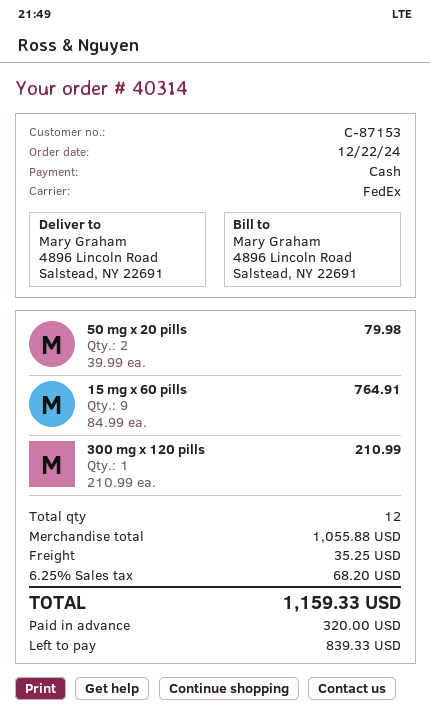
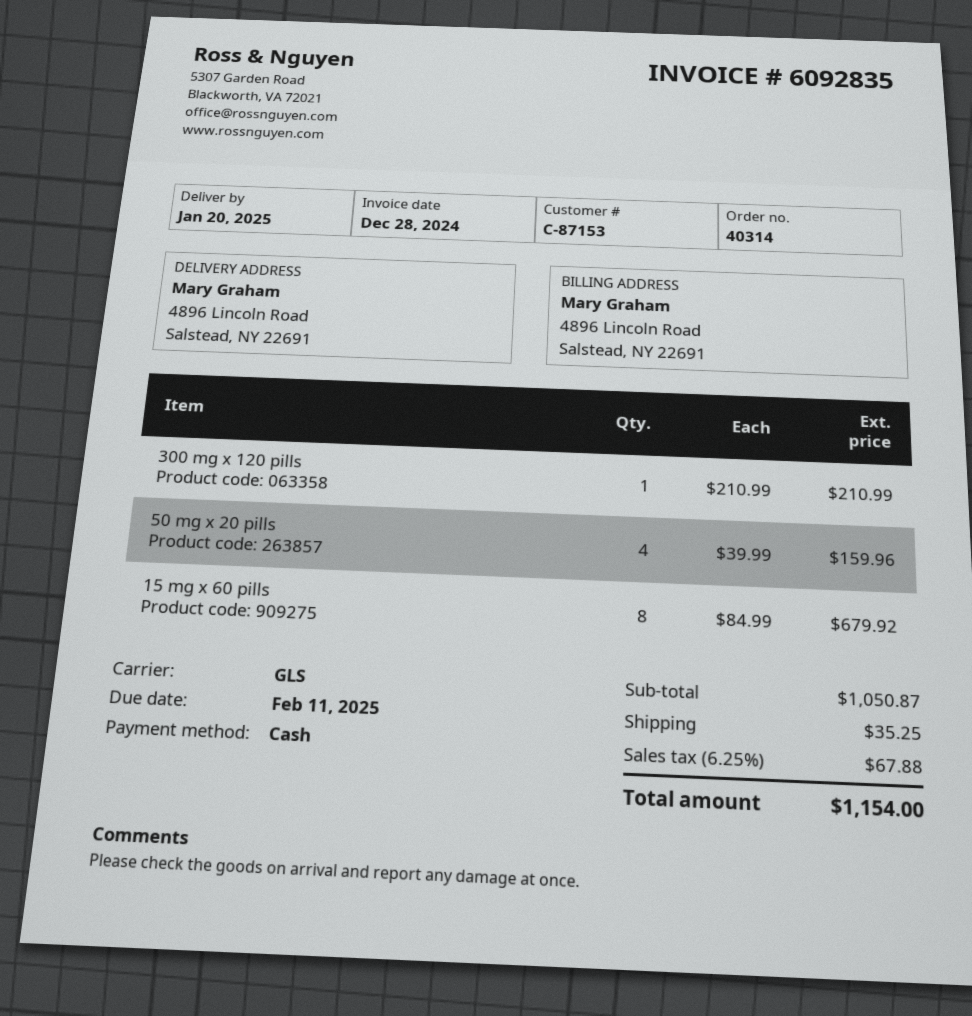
shipping method: FedEx -> GLS
50 mg x 20 pills: 2 x 39.99 = 79.98 -> 4 x 39.99 = 159.96
15 mg x 60 pills: 9 x 84.99 = 764.91 -> 8 x 84.99 = 679.92
subtotal: 1055.88 -> 1050.87
tax: 6.25% = 68.20 -> 6.25% = 67.88
total: 1159.33 -> 1154.00

